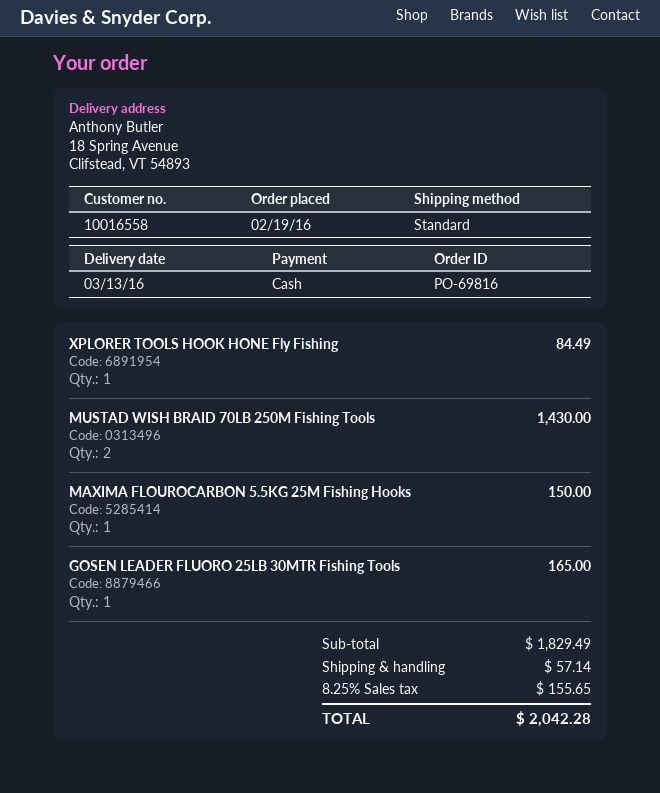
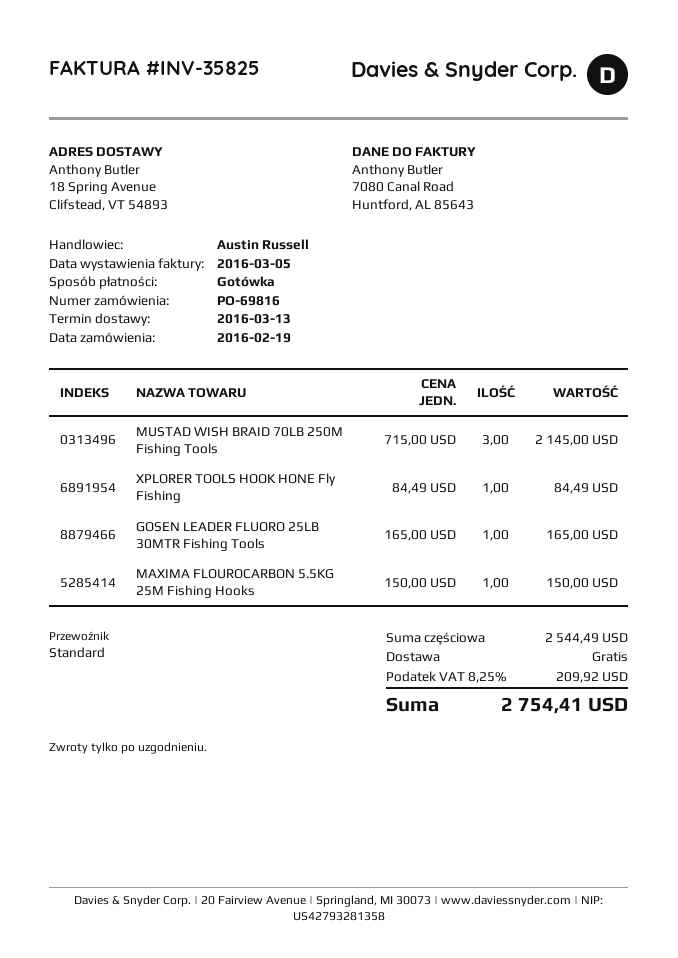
MUSTAD WISH BRAID 70LB 250M Fishing Tools: 2 for 1430.00 -> 3 for 2145.00
subtotal: 1829.49 -> 2544.49
shipping: 57.14 -> 0.00
tax: 8.25% = 155.65 -> 8.25% = 209.92
total: 2042.28 -> 2754.41

